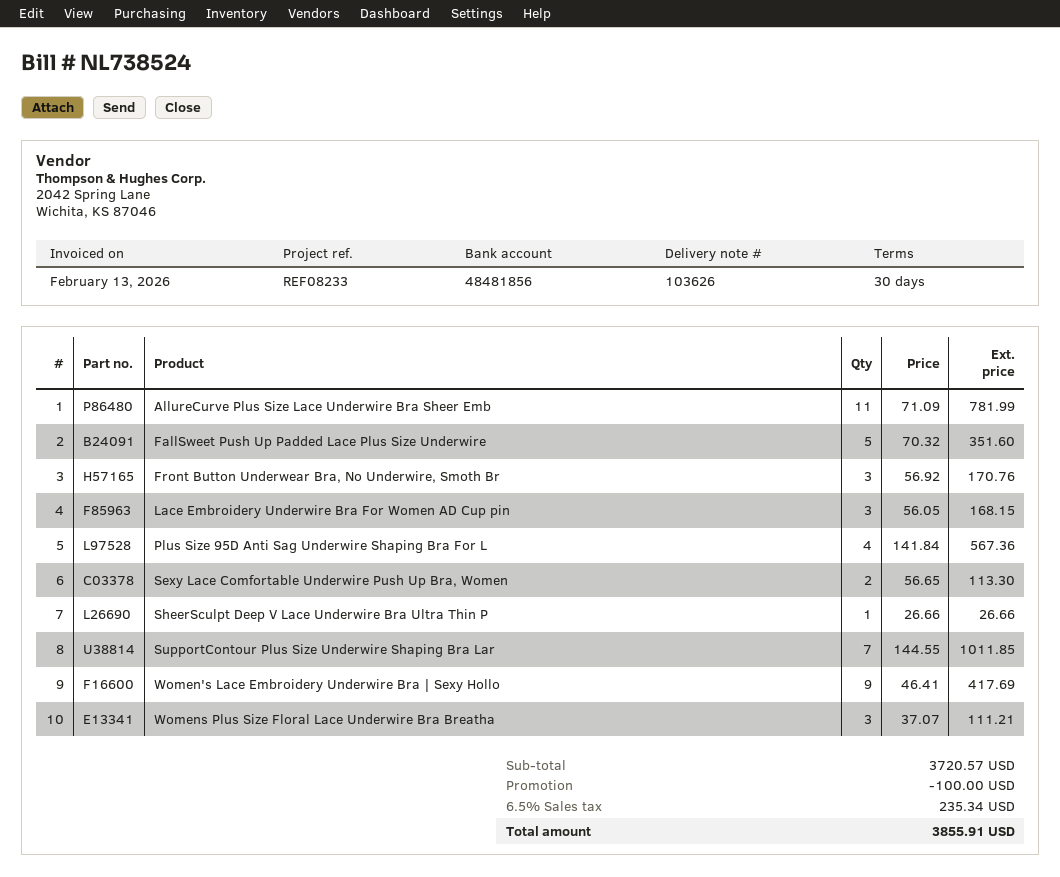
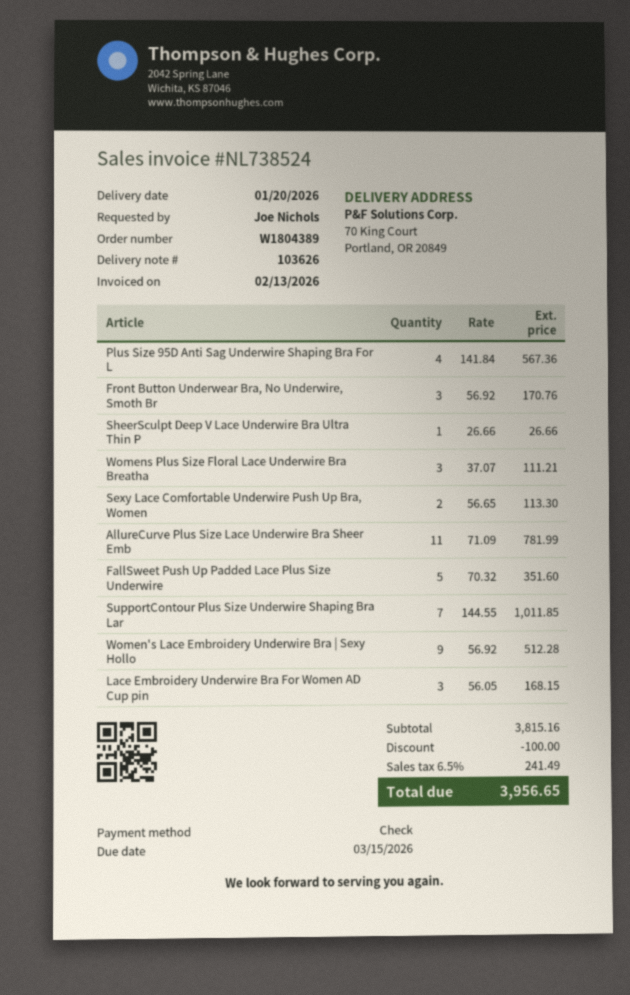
Women's Lace Embroidery Underwire Bra | Sexy Hollo: 9 x 46.41 = 417.69 -> 9 x 56.92 = 512.28
subtotal: 3720.57 -> 3815.16
tax: 6.5% = 235.34 -> 6.5% = 241.49
total: 3855.91 -> 3956.65

